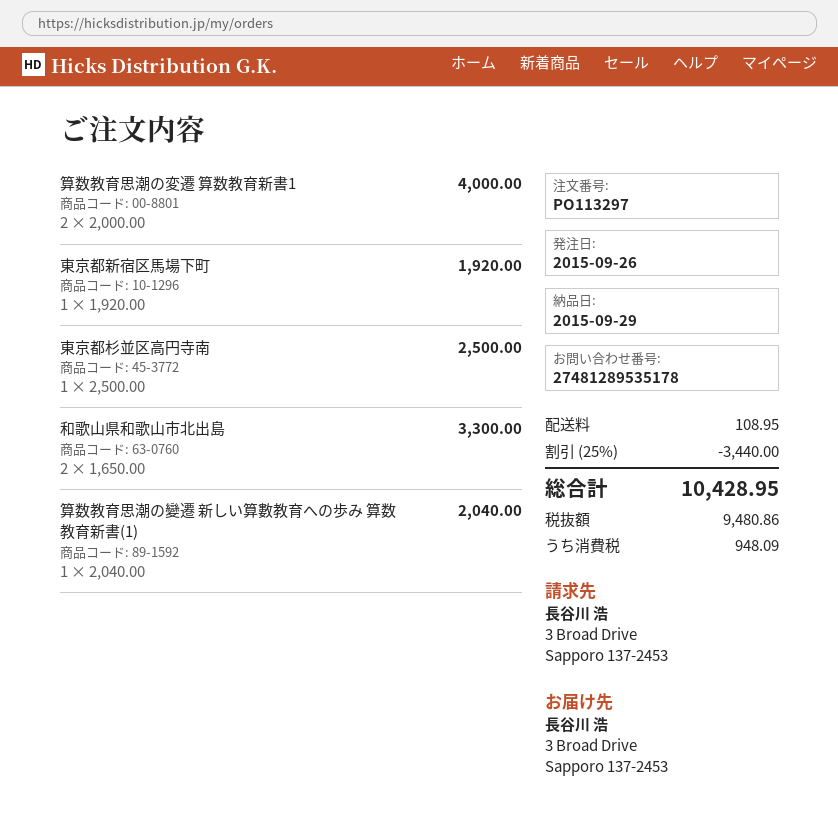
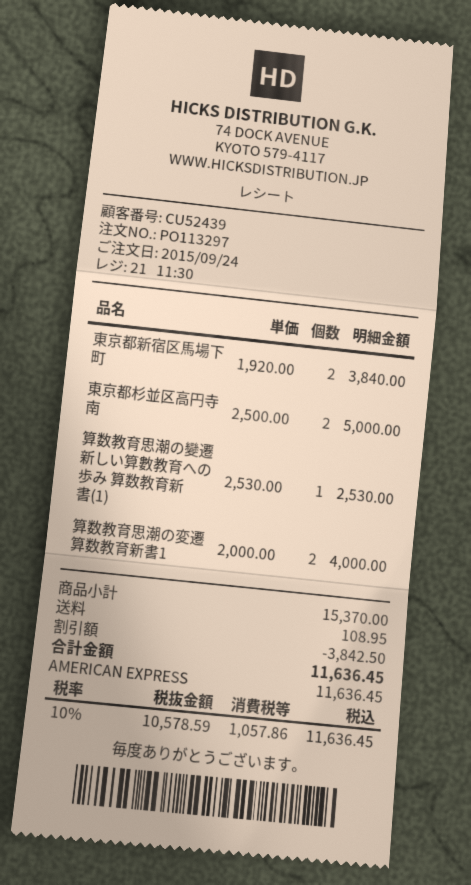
order date: 2015-09-26 -> 2015-09-24
東京都新宿区馬場下町: 1 x 1920.00 = 1920.00 -> 2 x 1920.00 = 3840.00
東京都杉並区高円寺南: 1 x 2500.00 = 2500.00 -> 2 x 2500.00 = 5000.00
和歌山県和歌山市北出島: 2 x 1650.00 = 3300.00 -> none
算数教育思潮の變遷 新しい算數教育への歩み 算数教育新書(1): 1 x 2040.00 = 2040.00 -> 1 x 2530.00 = 2530.00
discount: 3440.00 -> 3842.50
net: 9480.86 -> 10578.59
tax: 948.09 -> 1057.86
total: 10428.95 -> 11636.45

